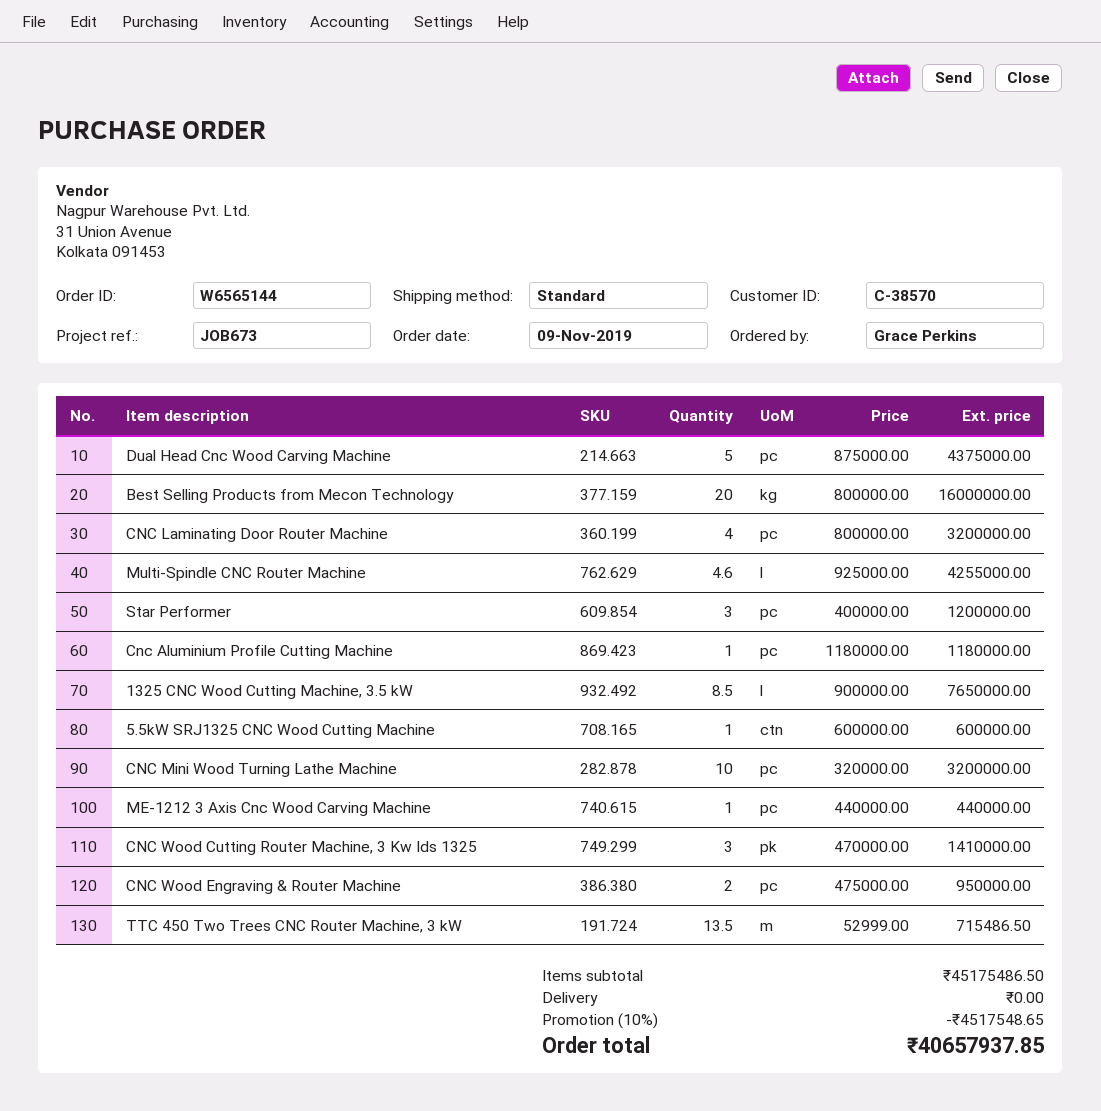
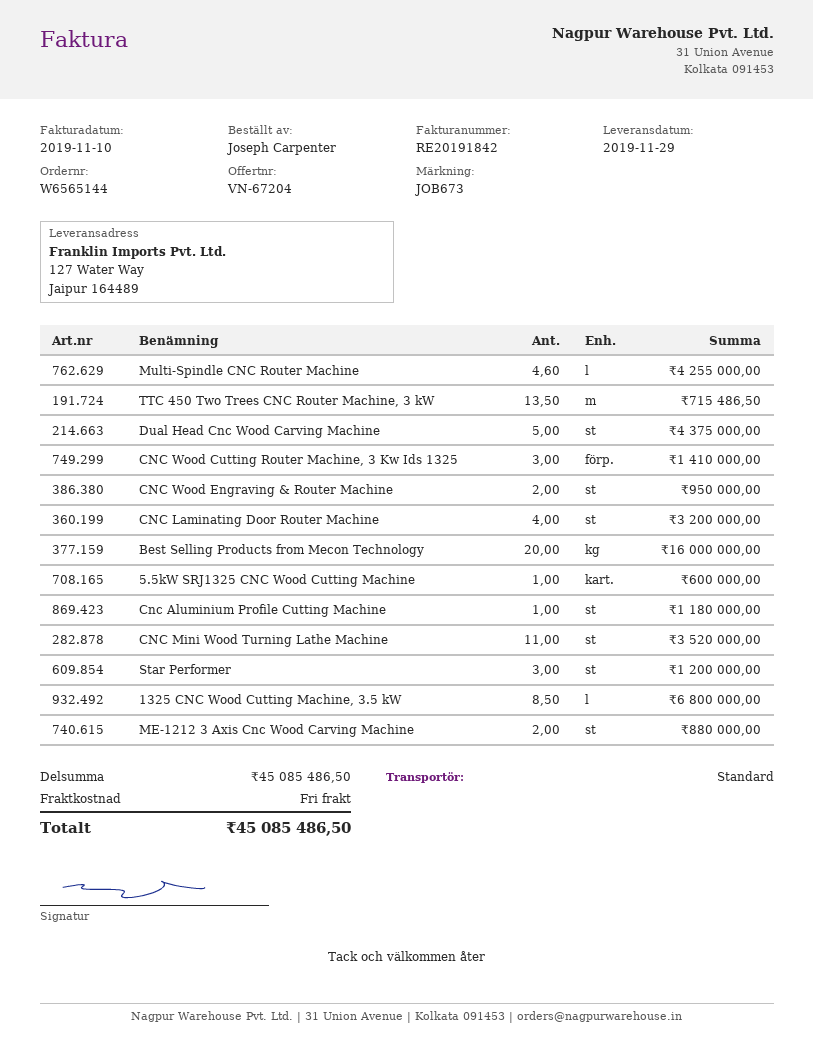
ordered by: Grace Perkins -> Joseph Carpenter
1325 CNC Wood Cutting Machine, 3.5 kW: 8.5 for 7650000.00 -> 8.5 for 6800000.00
CNC Mini Wood Turning Lathe Machine: 10 for 3200000.00 -> 11 for 3520000.00
ME-1212 3 Axis Cnc Wood Carving Machine: 1 for 440000.00 -> 2 for 880000.00
subtotal: 45175486.50 -> 45085486.50
discount: 10% = 4517548.65 -> none
total: 40657937.85 -> 45085486.50

